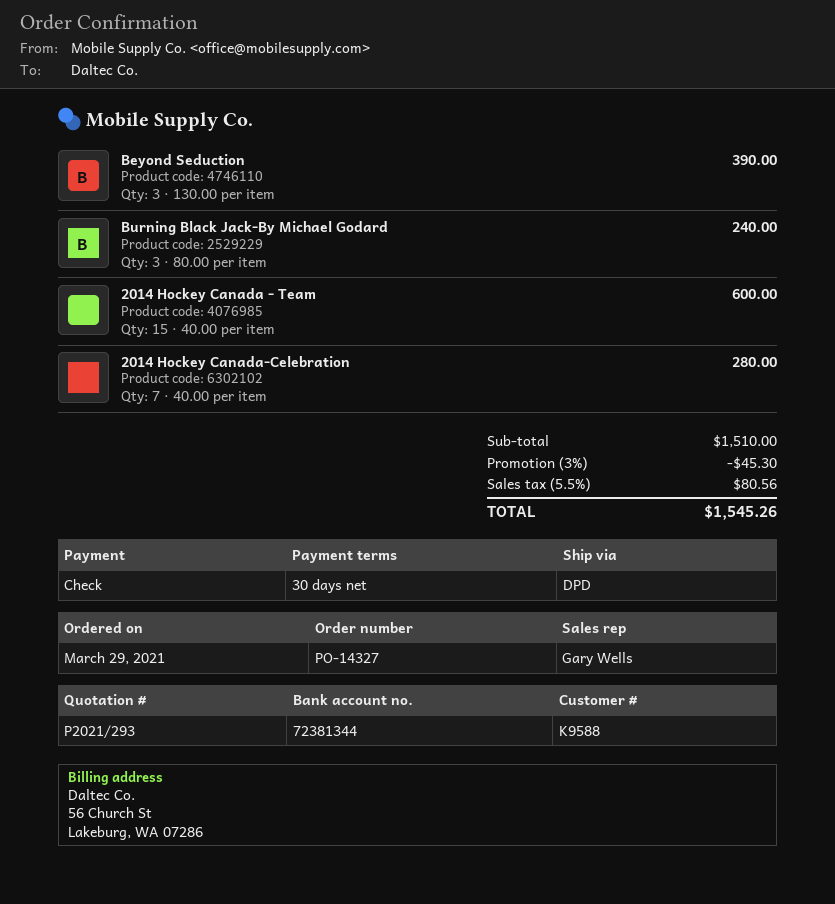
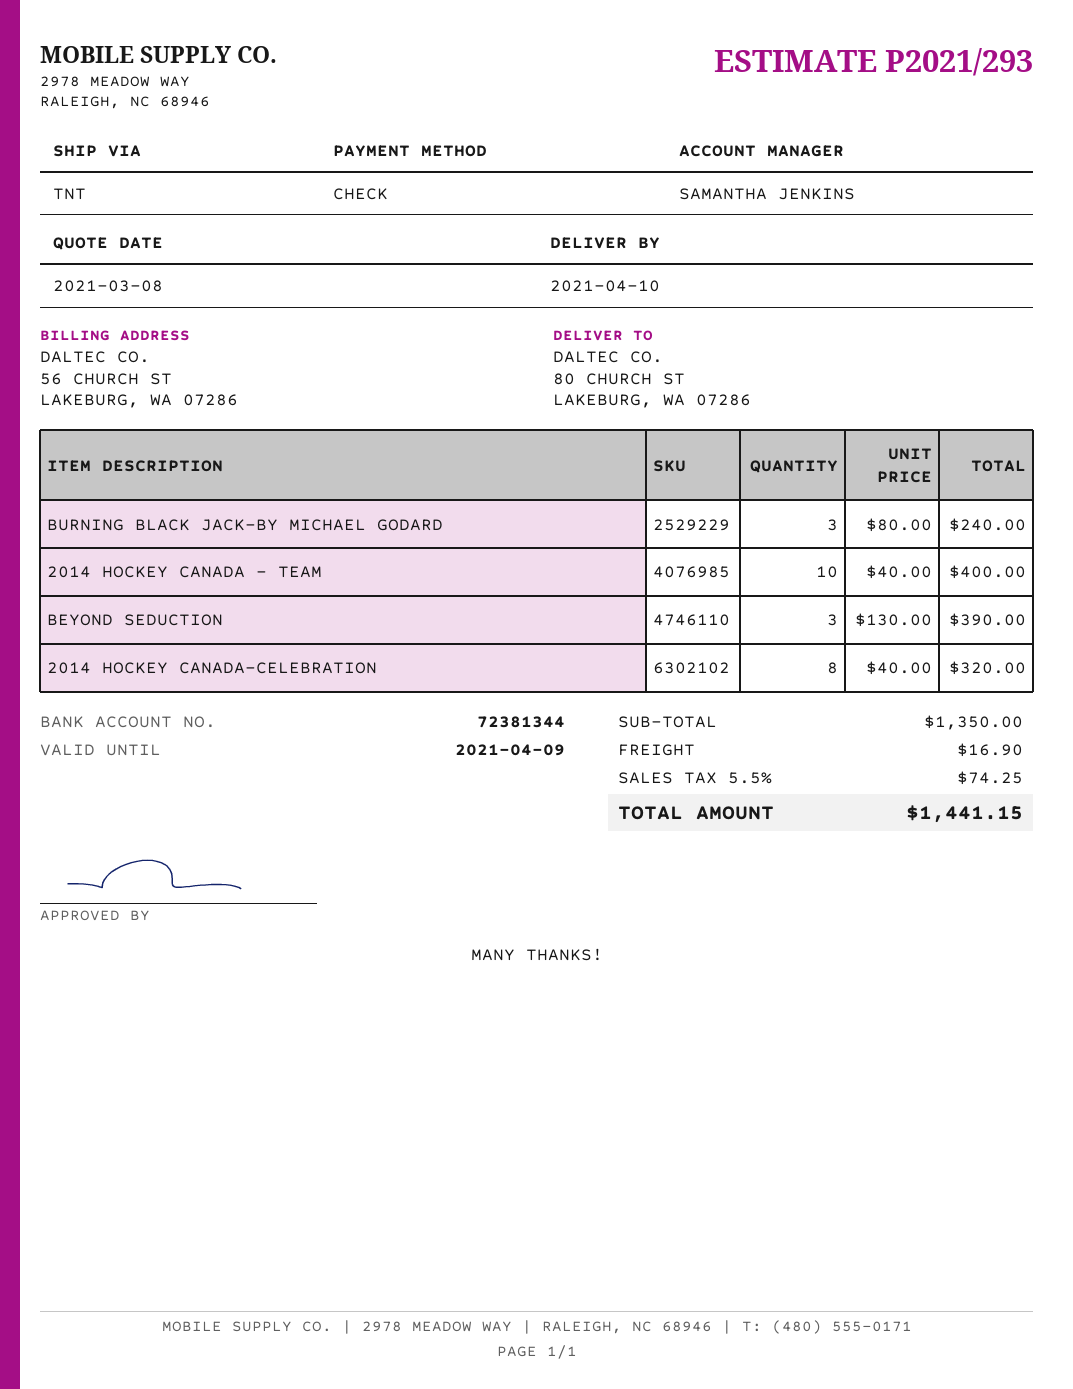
sales rep: Gary Wells -> SAMANTHA JENKINS
shipping method: DPD -> TNT
2014 Hockey Canada - Team: 15 x 40.00 = 600.00 -> 10 x 40.00 = 400.00
2014 Hockey Canada-Celebration: 7 x 40.00 = 280.00 -> 8 x 40.00 = 320.00
subtotal: 1510.00 -> 1350.00
discount: 3% = 45.30 -> none
shipping: none -> 16.90
tax: 5.5% = 80.56 -> 5.5% = 74.25
total: 1545.26 -> 1441.15

